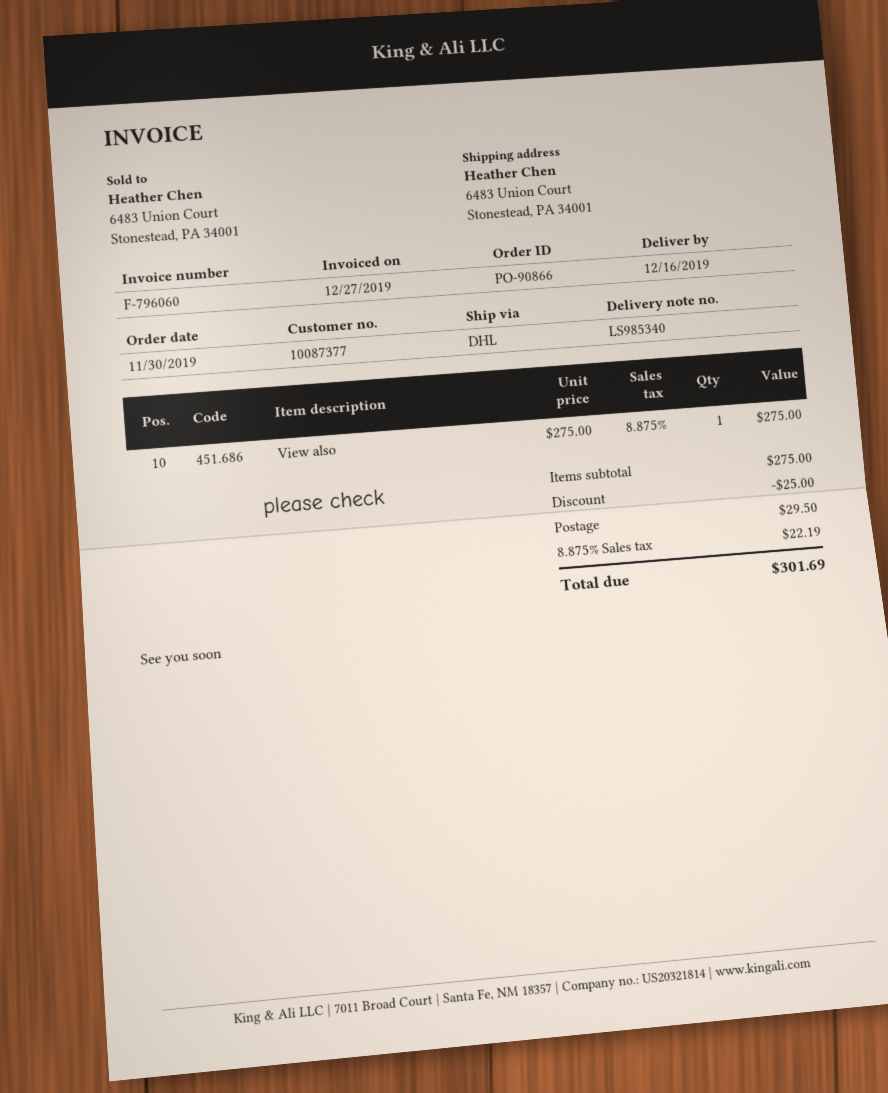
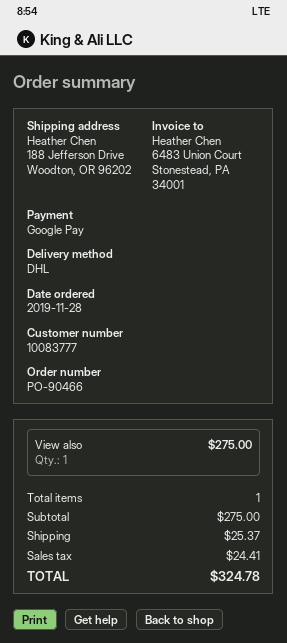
order number: PO-90866 -> PO-90466
order date: 2019-11-30 -> 2019-11-28
customer number: 10087377 -> 10083777
ship to: 6483 Union Court, Stonestead, PA 34001 -> 188 Jefferson Drive, Woodton, OR 96202
discount: 25.00 -> none
shipping: 29.50 -> 25.37
tax: 22.19 -> 24.41
total: 301.69 -> 324.78

